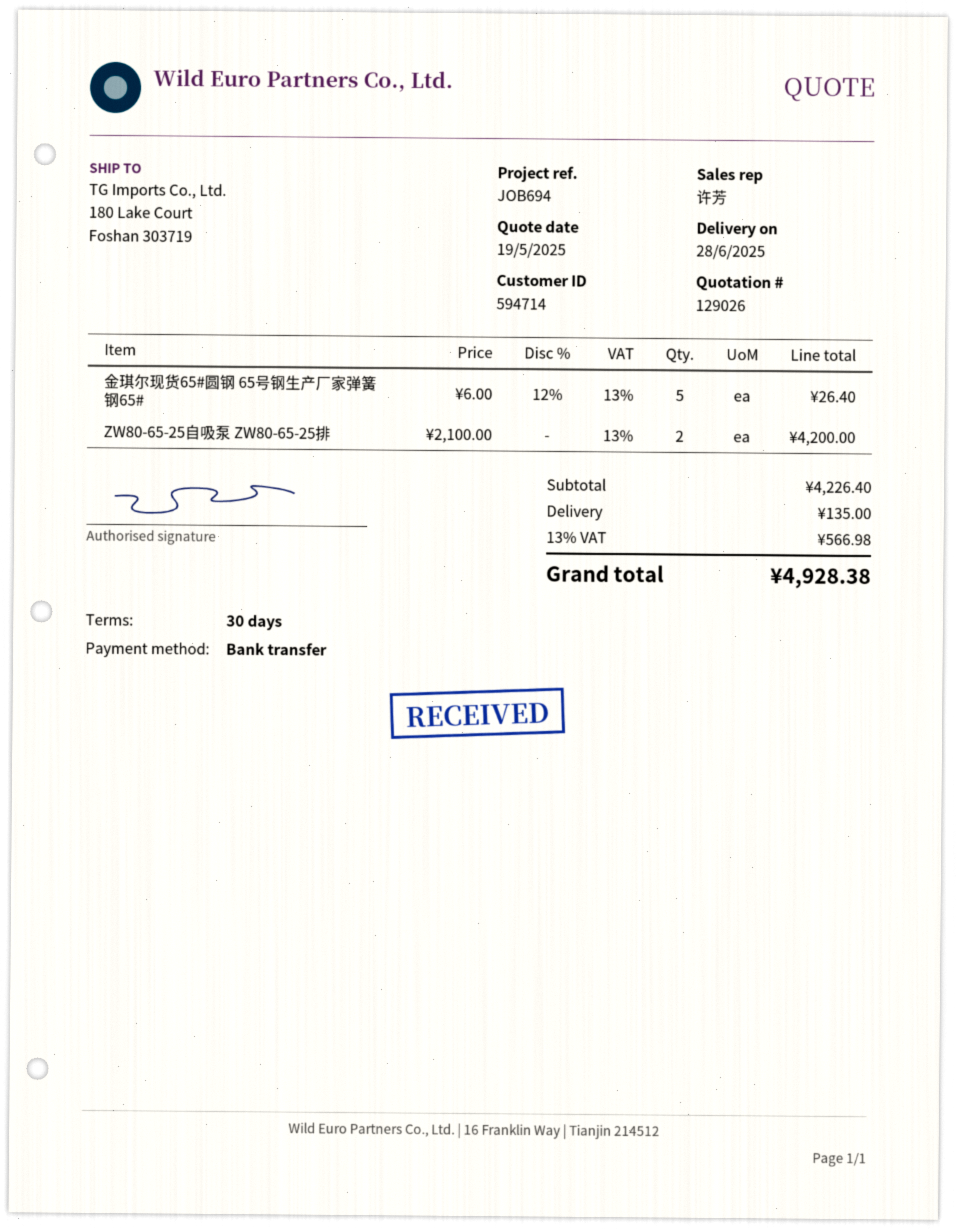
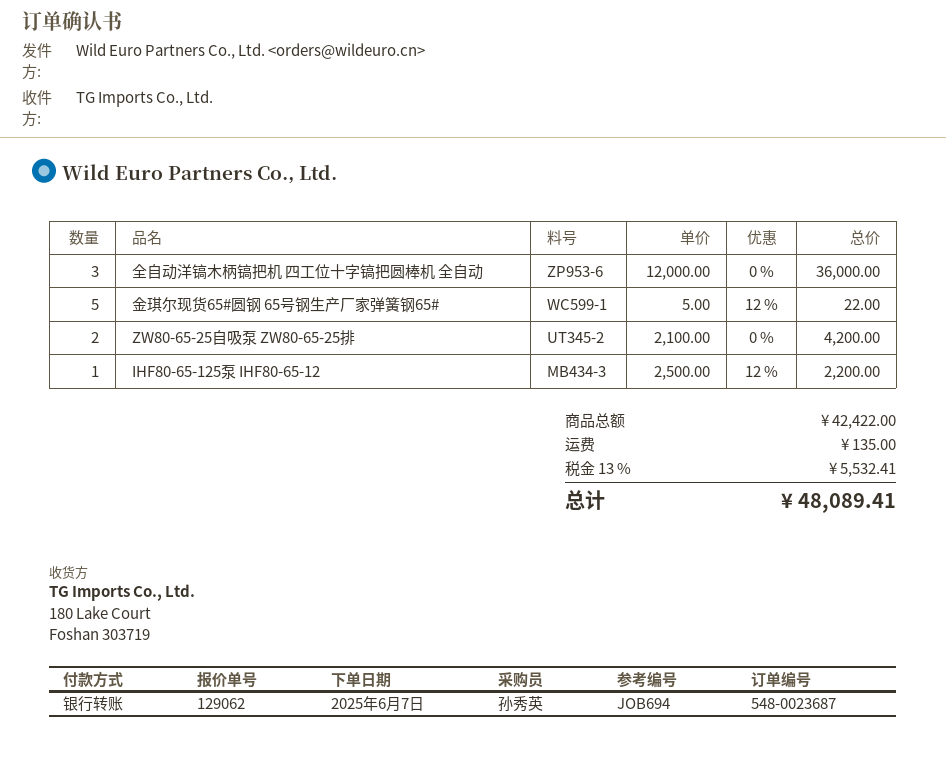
quote number: 129026 -> 129062
金琪尔现货65#圆钢 65号钢生产厂家弹簧钢65#: 5 x 6.00 - 12% = 26.40 -> 5 x 5.00 - 12% = 22.00
全自动洋镐木柄镐把机 四工位十字镐把圆棒机 全自动: none -> 3 x 12000.00 = 36000.00
IHF80-65-125泵 IHF80-65-12: none -> 1 x 2500.00 - 12% = 2200.00
subtotal: 4226.40 -> 42422.00
tax: 13% = 566.98 -> 13% = 5532.41
total: 4928.38 -> 48089.41

